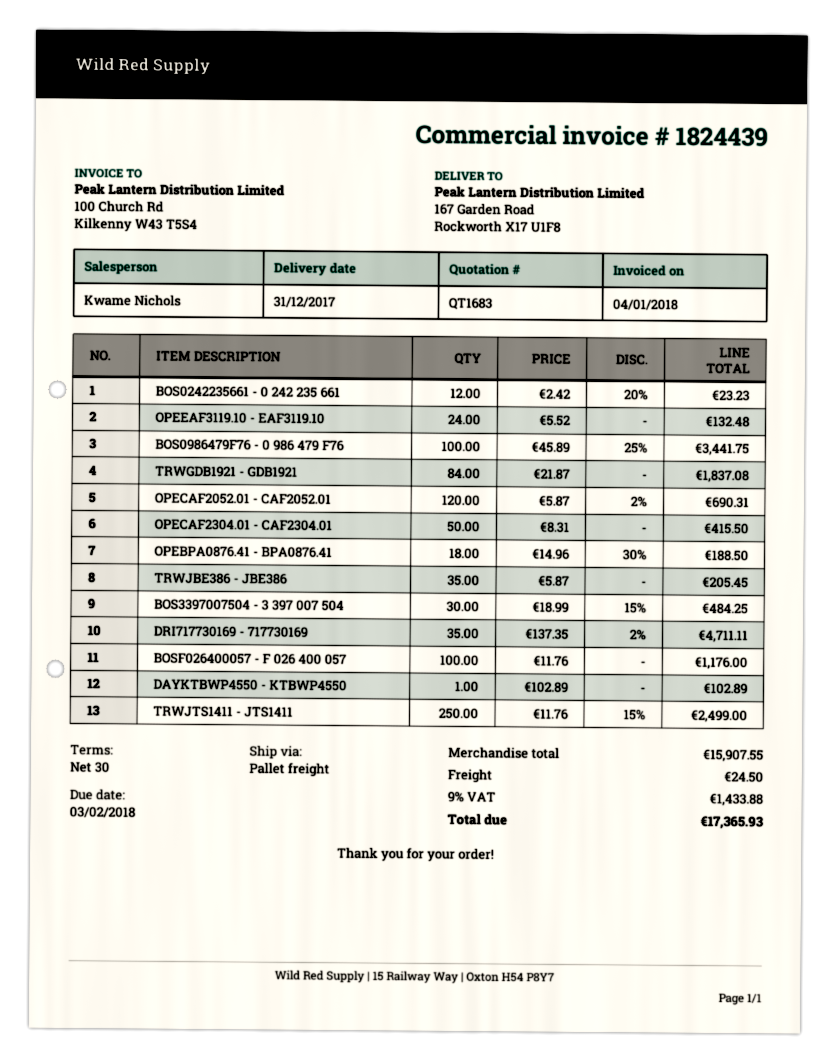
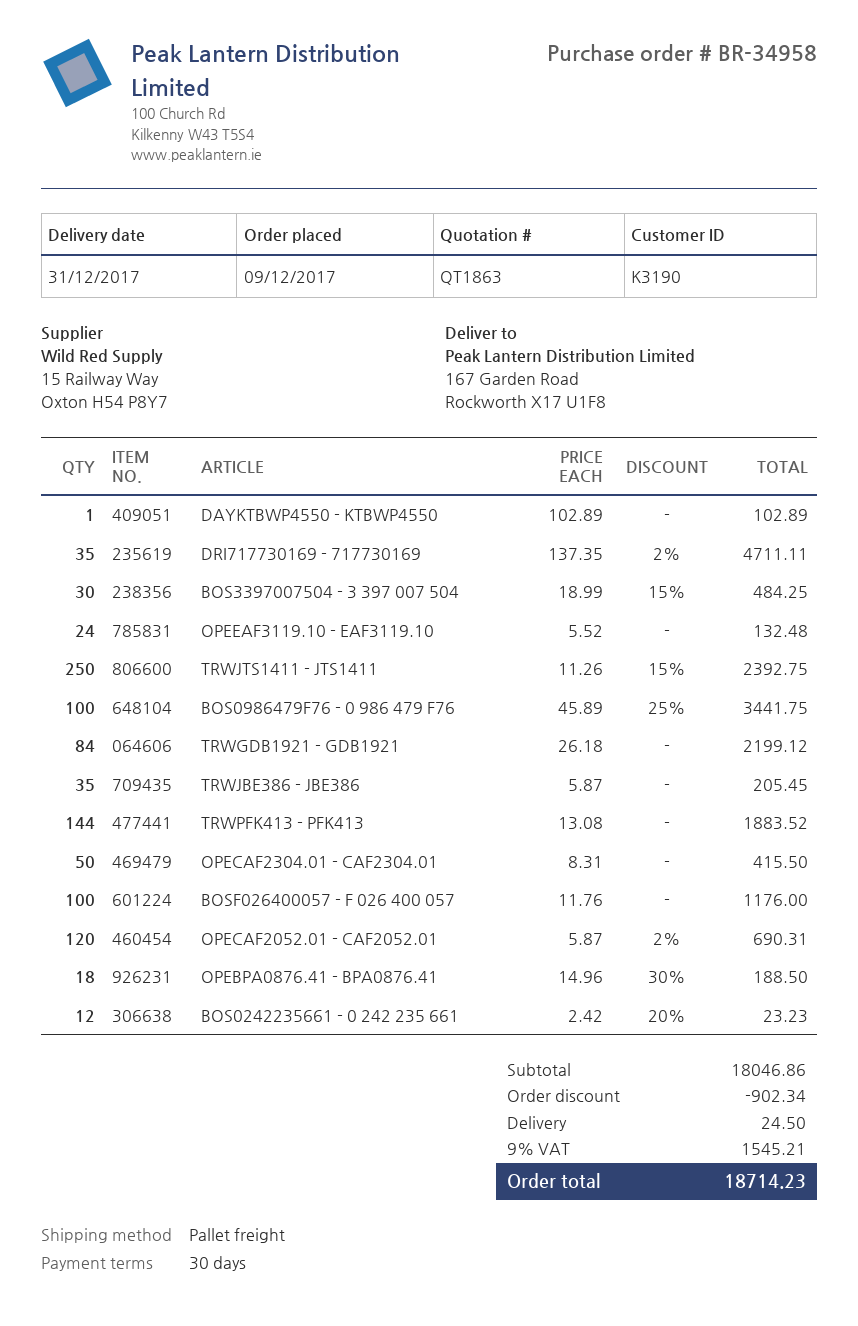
quote number: QT1683 -> QT1863
TRWGDB1921 - GDB1921: 84 x 21.87 = 1837.08 -> 84 x 26.18 = 2199.12
TRWJTS1411 - JTS1411: 250 x 11.76 - 15% = 2499.00 -> 250 x 11.26 - 15% = 2392.75
TRWPFK413 - PFK413: none -> 144 x 13.08 = 1883.52
subtotal: 15907.55 -> 18046.86
discount: none -> 902.34
tax: 9% = 1433.88 -> 9% = 1545.21
total: 17365.93 -> 18714.23

